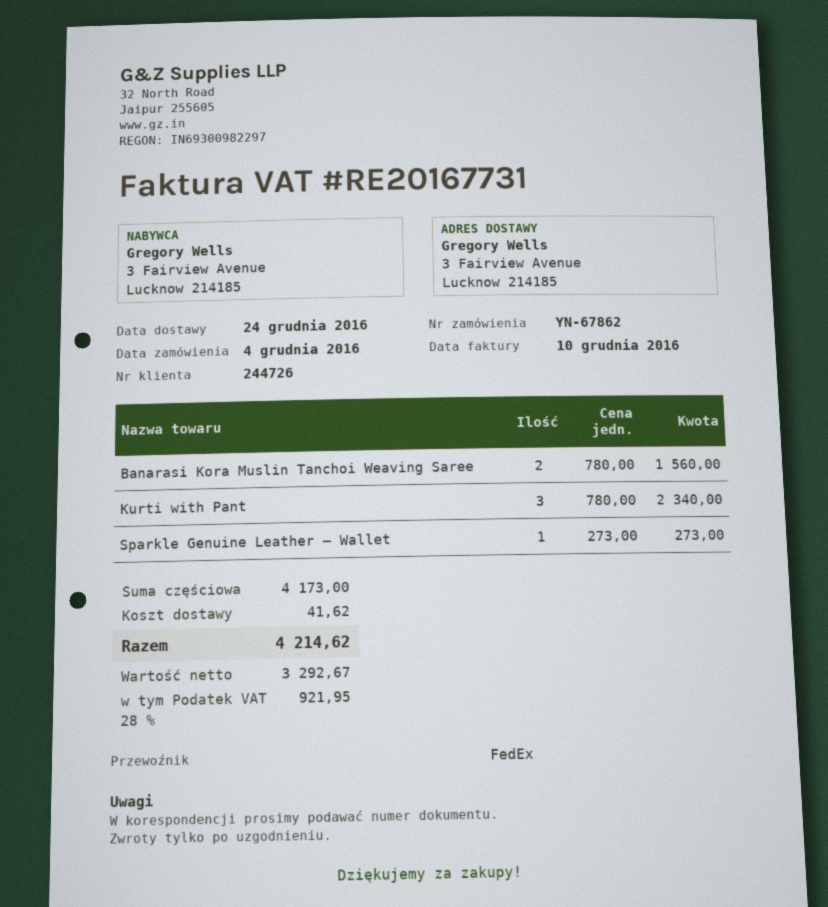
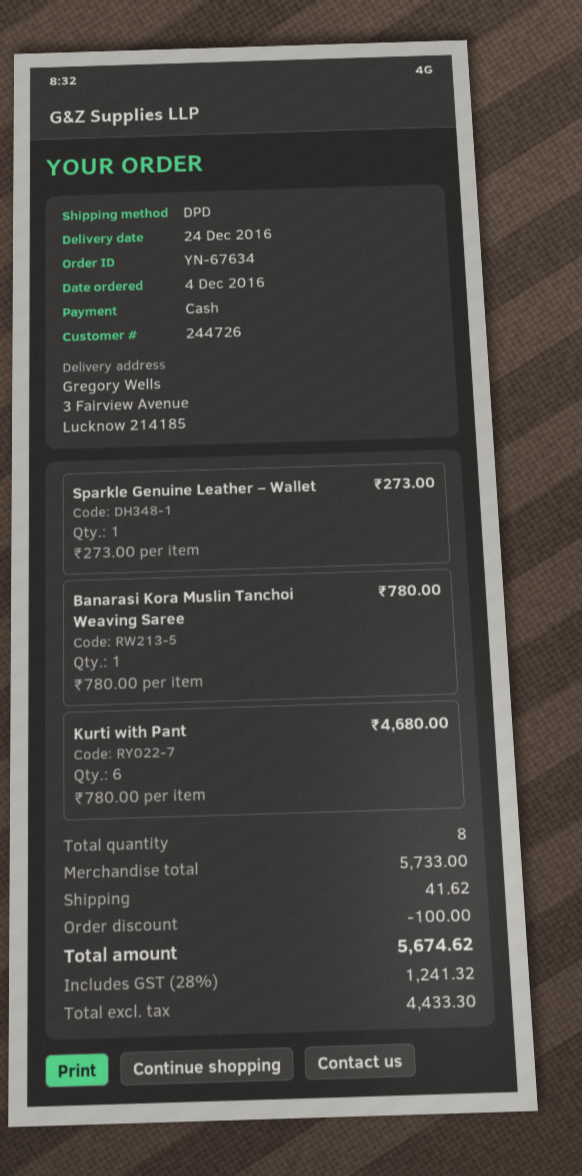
order number: YN-67862 -> YN-67634
shipping method: FedEx -> DPD
Banarasi Kora Muslin Tanchoi Weaving Saree: 2 x 780.00 = 1560.00 -> 1 x 780.00 = 780.00
Kurti with Pant: 3 x 780.00 = 2340.00 -> 6 x 780.00 = 4680.00
subtotal: 4173.00 -> 5733.00
discount: none -> 100.00
net: 3292.67 -> 4433.30
tax: 28% = 921.95 -> 28% = 1241.32
total: 4214.62 -> 5674.62

